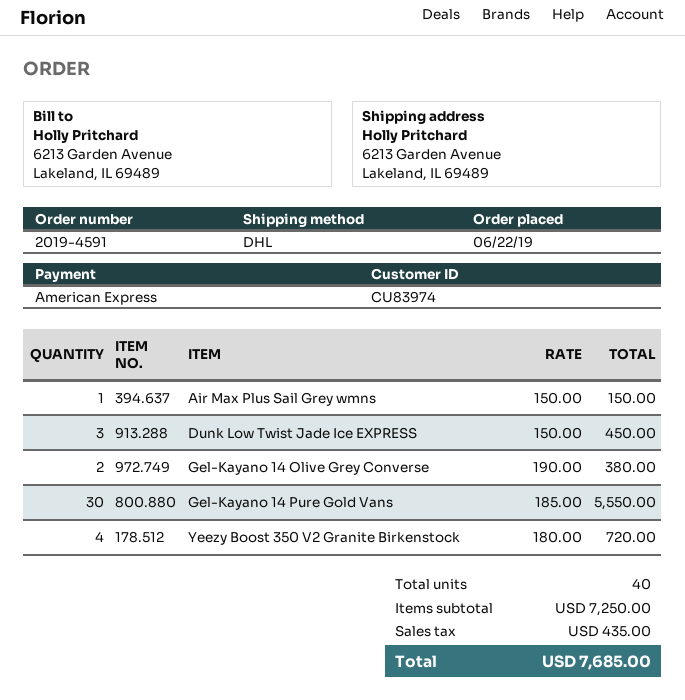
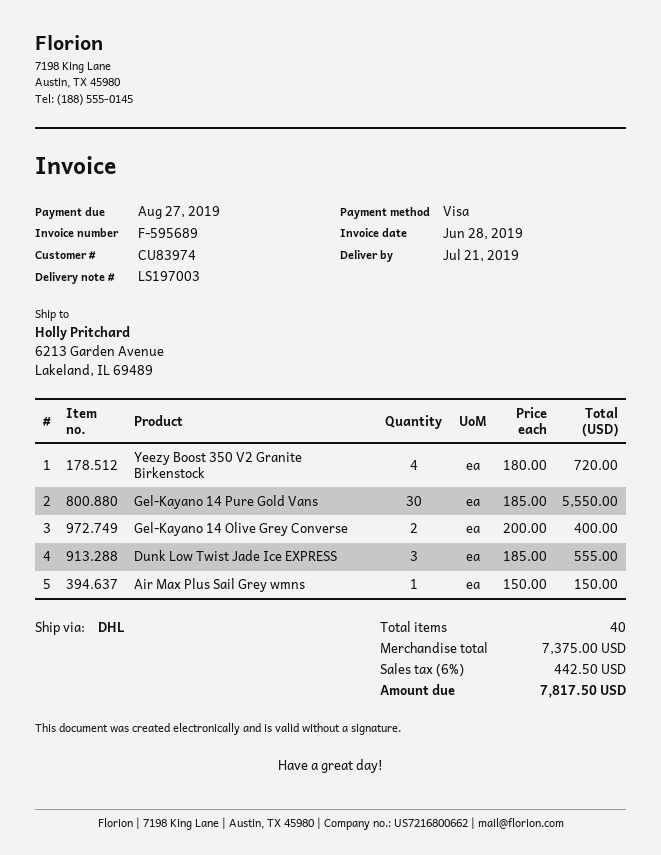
payment method: American Express -> Visa
Dunk Low Twist Jade Ice EXPRESS: 3 x 150.00 = 450.00 -> 3 x 185.00 = 555.00
Gel-Kayano 14 Olive Grey Converse: 2 x 190.00 = 380.00 -> 2 x 200.00 = 400.00
subtotal: 7250.00 -> 7375.00
tax: 435.00 -> 442.50
total: 7685.00 -> 7817.50

